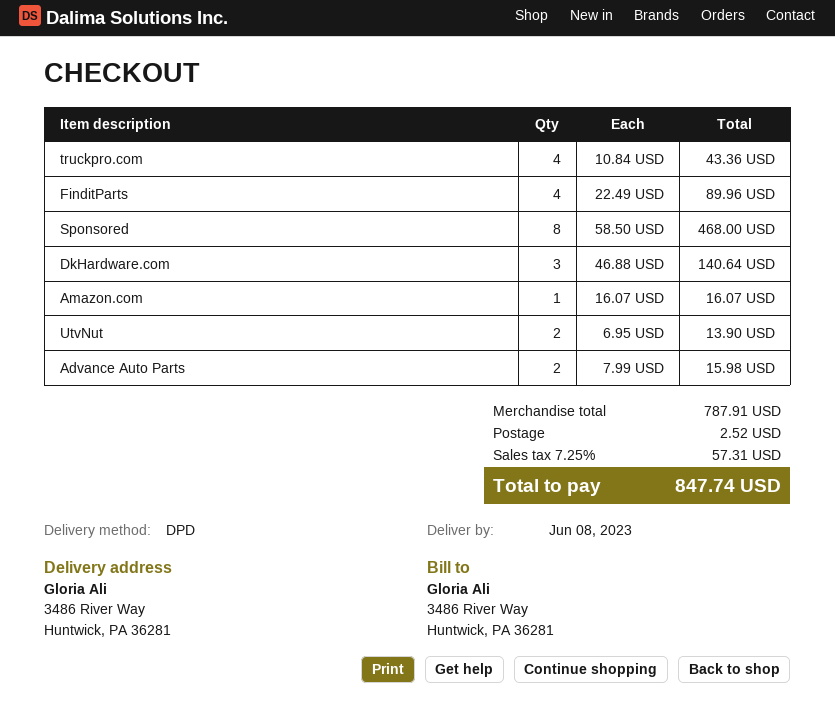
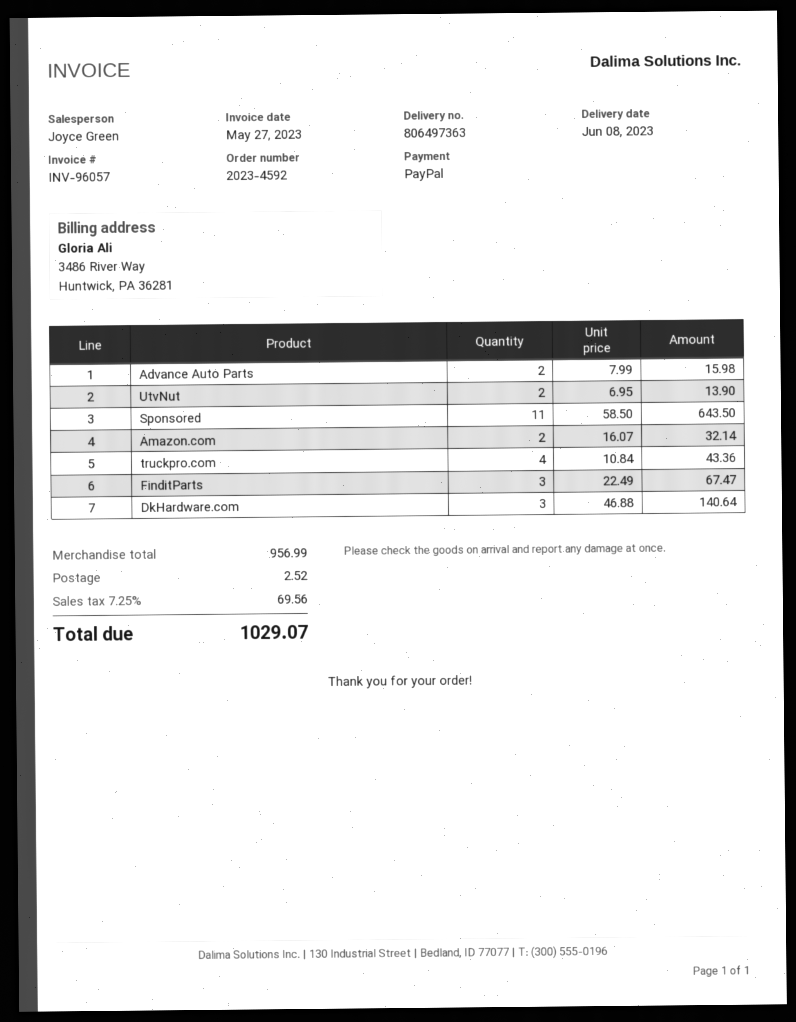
FinditParts: 4 x 22.49 = 89.96 -> 3 x 22.49 = 67.47
Sponsored: 8 x 58.50 = 468.00 -> 11 x 58.50 = 643.50
Amazon.com: 1 x 16.07 = 16.07 -> 2 x 16.07 = 32.14
subtotal: 787.91 -> 956.99
tax: 7.25% = 57.31 -> 7.25% = 69.56
total: 847.74 -> 1029.07

